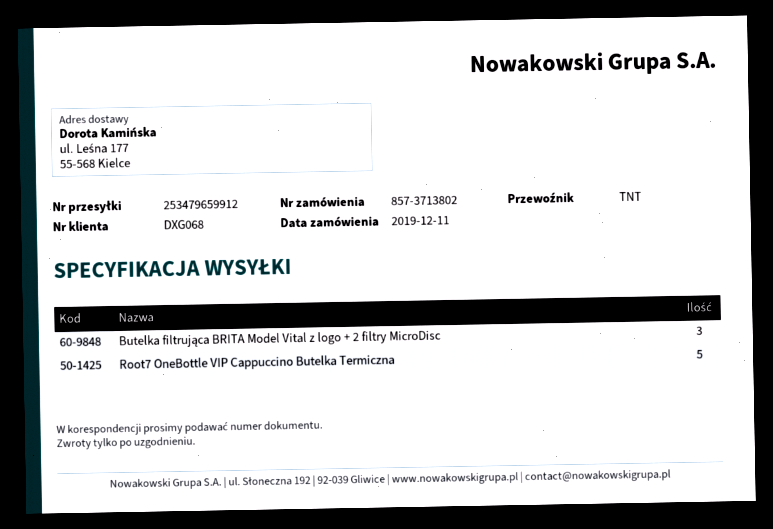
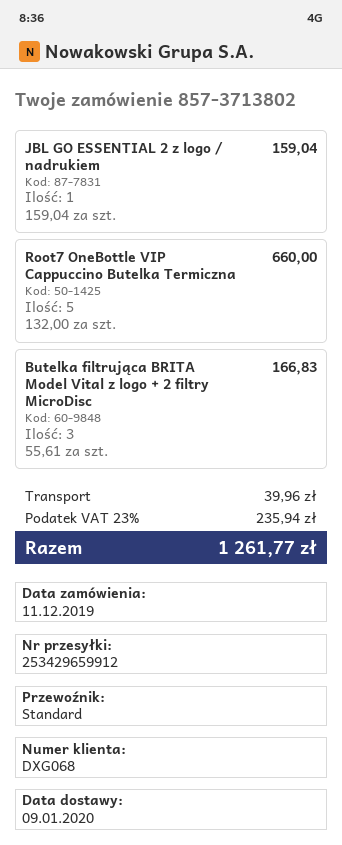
shipping method: TNT -> standard
tracking number: 253479659912 -> 253429659912
JBL GO ESSENTIAL 2 z logo / nadrukiem: none -> 1

